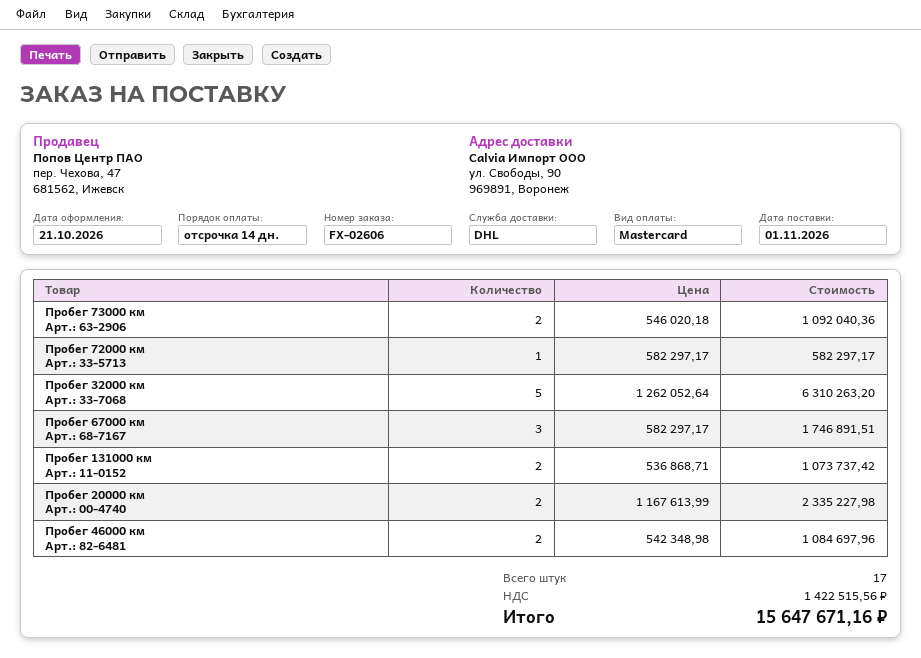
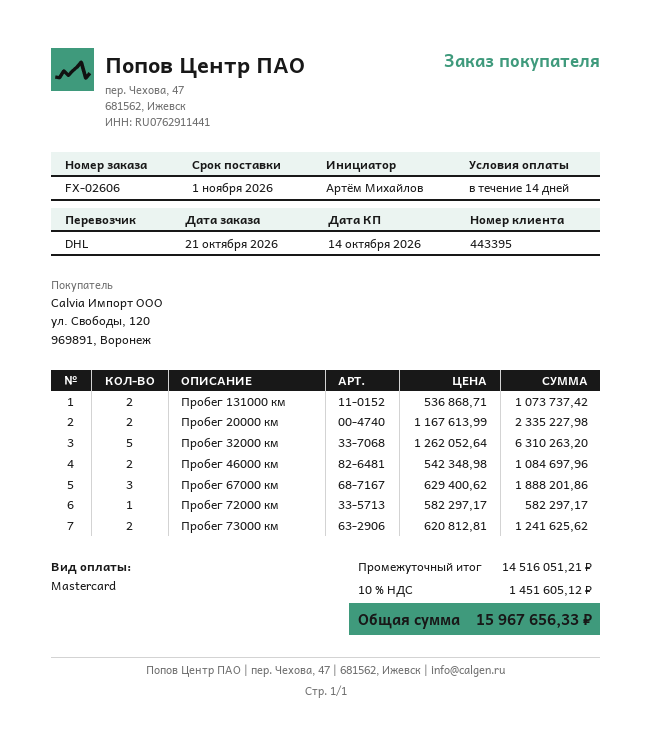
Пробег 73000 км: 2 x 546020.18 = 1092040.36 -> 2 x 620812.81 = 1241625.62
Пробег 67000 км: 3 x 582297.17 = 1746891.51 -> 3 x 629400.62 = 1888201.86
tax: 1422515.56 -> 1451605.12
total: 15647671.16 -> 15967656.33

